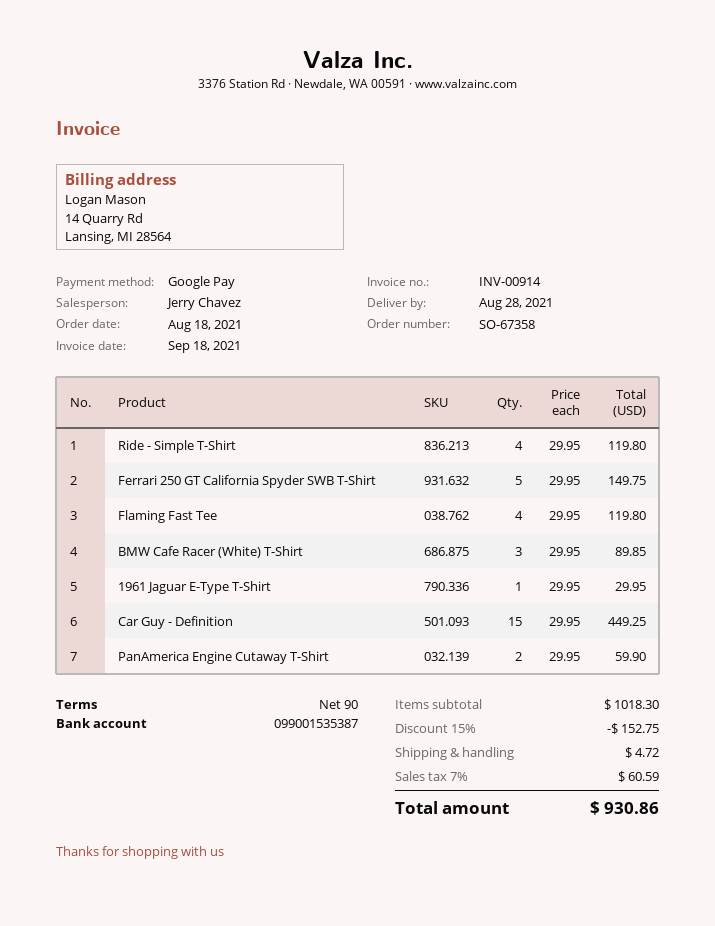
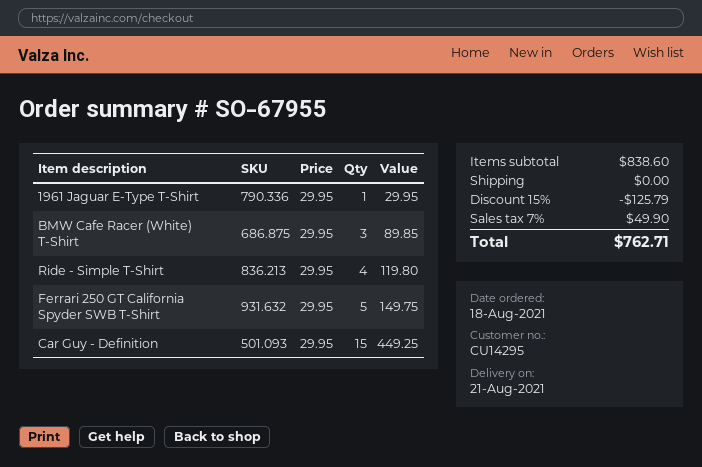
order number: SO-67358 -> SO-67955
delivery date: 2021-08-28 -> 2021-08-21
Flaming Fast Tee: 4 x 29.95 = 119.80 -> none
PanAmerica Engine Cutaway T-Shirt: 2 x 29.95 = 59.90 -> none
subtotal: 1018.30 -> 838.60
discount: 15% = 152.75 -> 15% = 125.79
shipping: 4.72 -> 0.00
tax: 7% = 60.59 -> 7% = 49.90
total: 930.86 -> 762.71

